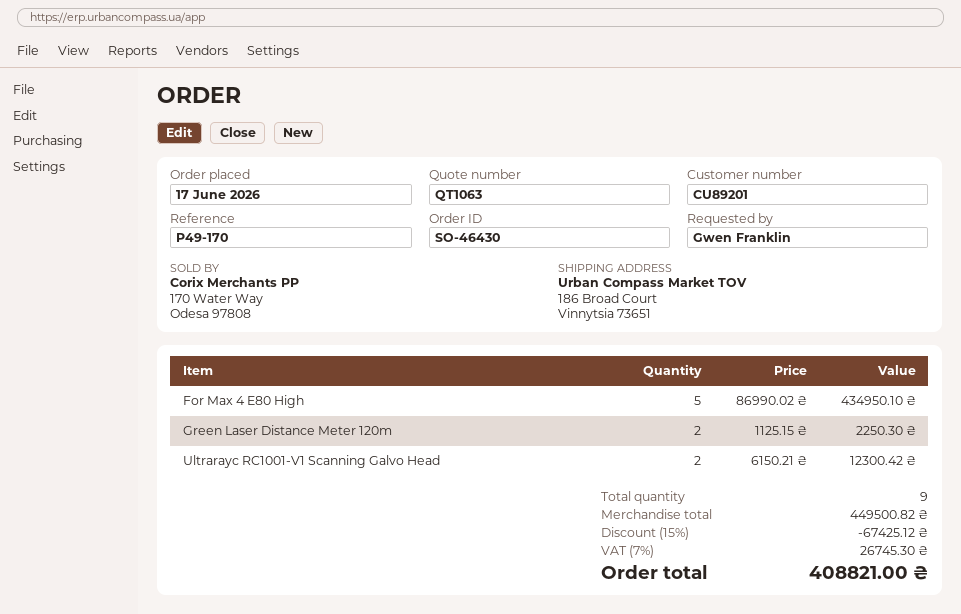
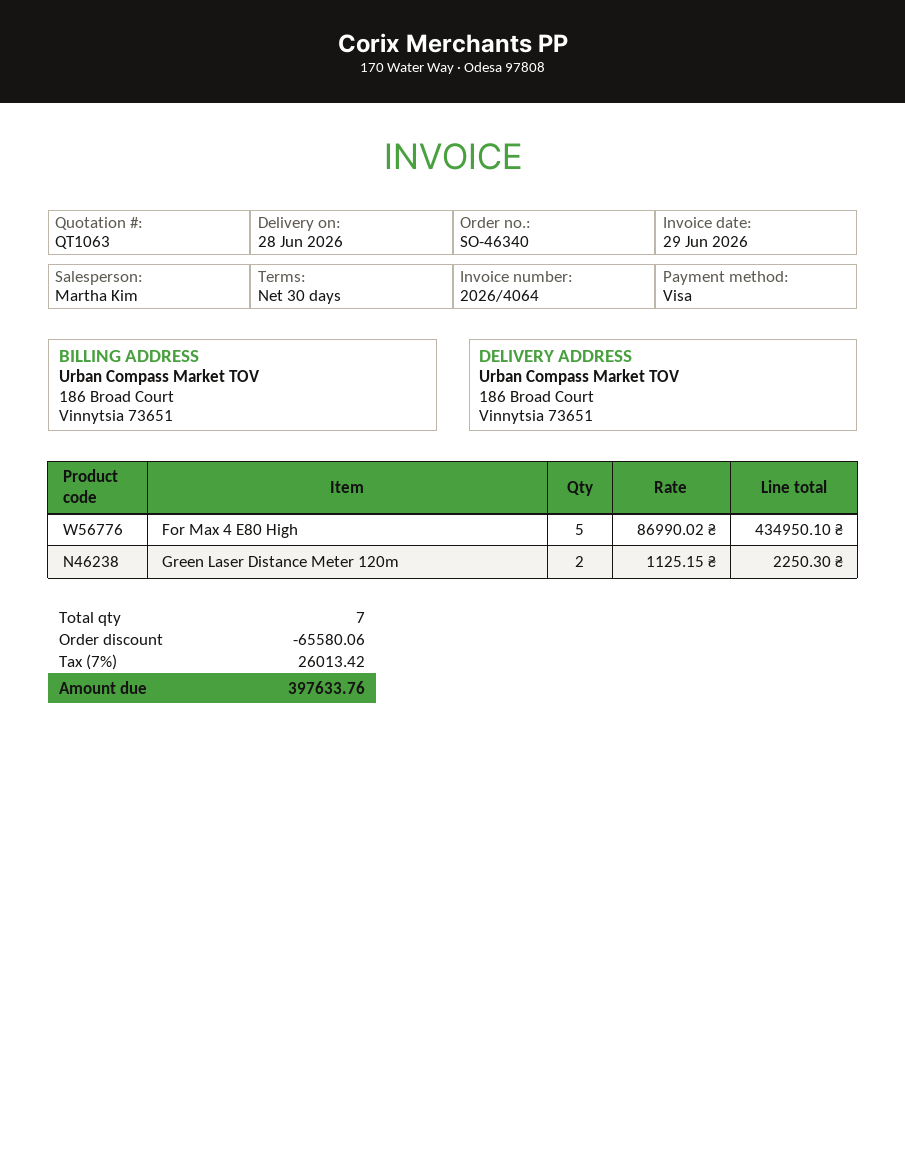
order number: SO-46430 -> SO-46340
Ultrarayc RC1001-V1 Scanning Galvo Head: 2 x 6150.21 = 12300.42 -> none
total quantity: 9 -> 7
discount: 67425.12 -> 65580.06
tax: 7% = 26745.30 -> 7% = 26013.42
total: 408821.00 -> 397633.76

